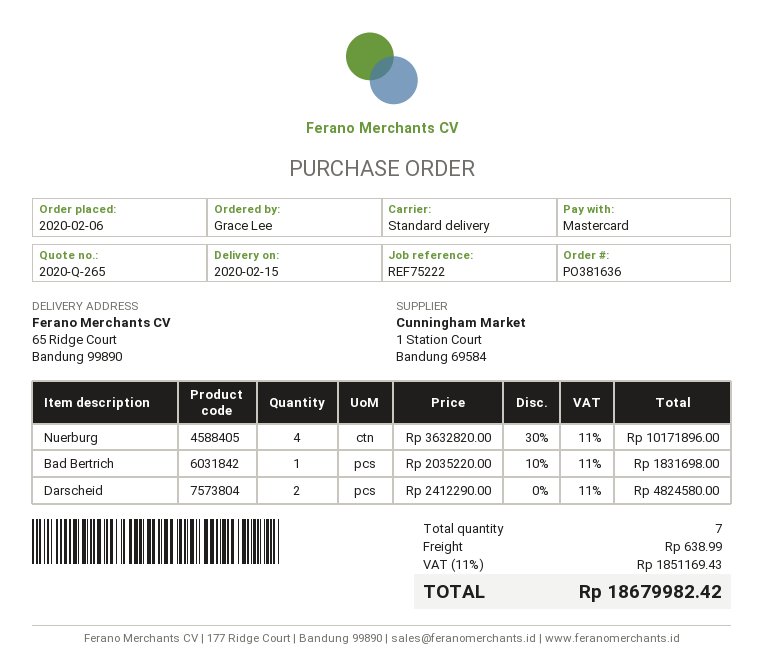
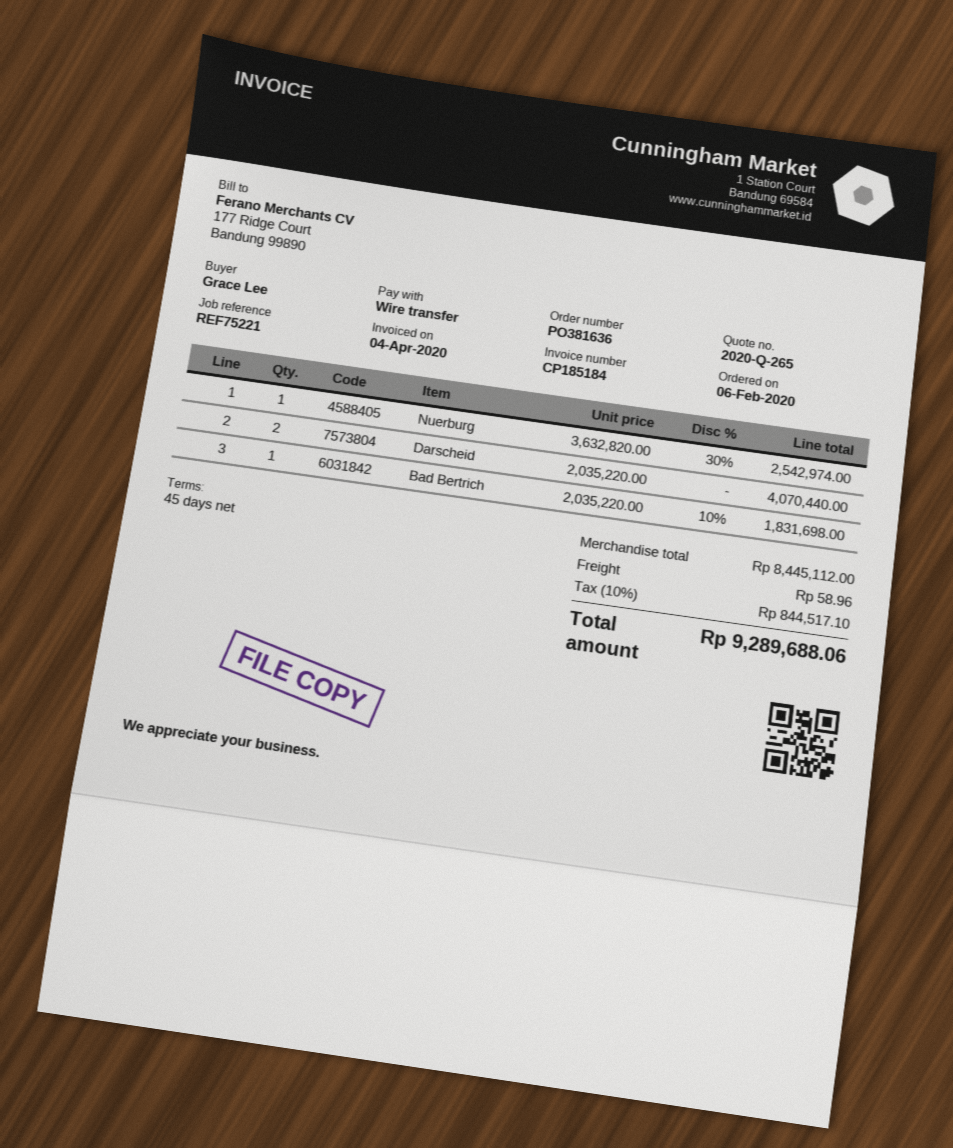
reference: REF75222 -> REF75221
payment method: Mastercard -> bank transfer
Nuerburg: 4 x 3632820.00 - 30% = 10171896.00 -> 1 x 3632820.00 - 30% = 2542974.00
Darscheid: 2 x 2412290.00 = 4824580.00 -> 2 x 2035220.00 = 4070440.00
shipping: 638.99 -> 58.96
tax: 11% = 1851169.43 -> 10% = 844517.10
total: 18679982.42 -> 9289688.06

